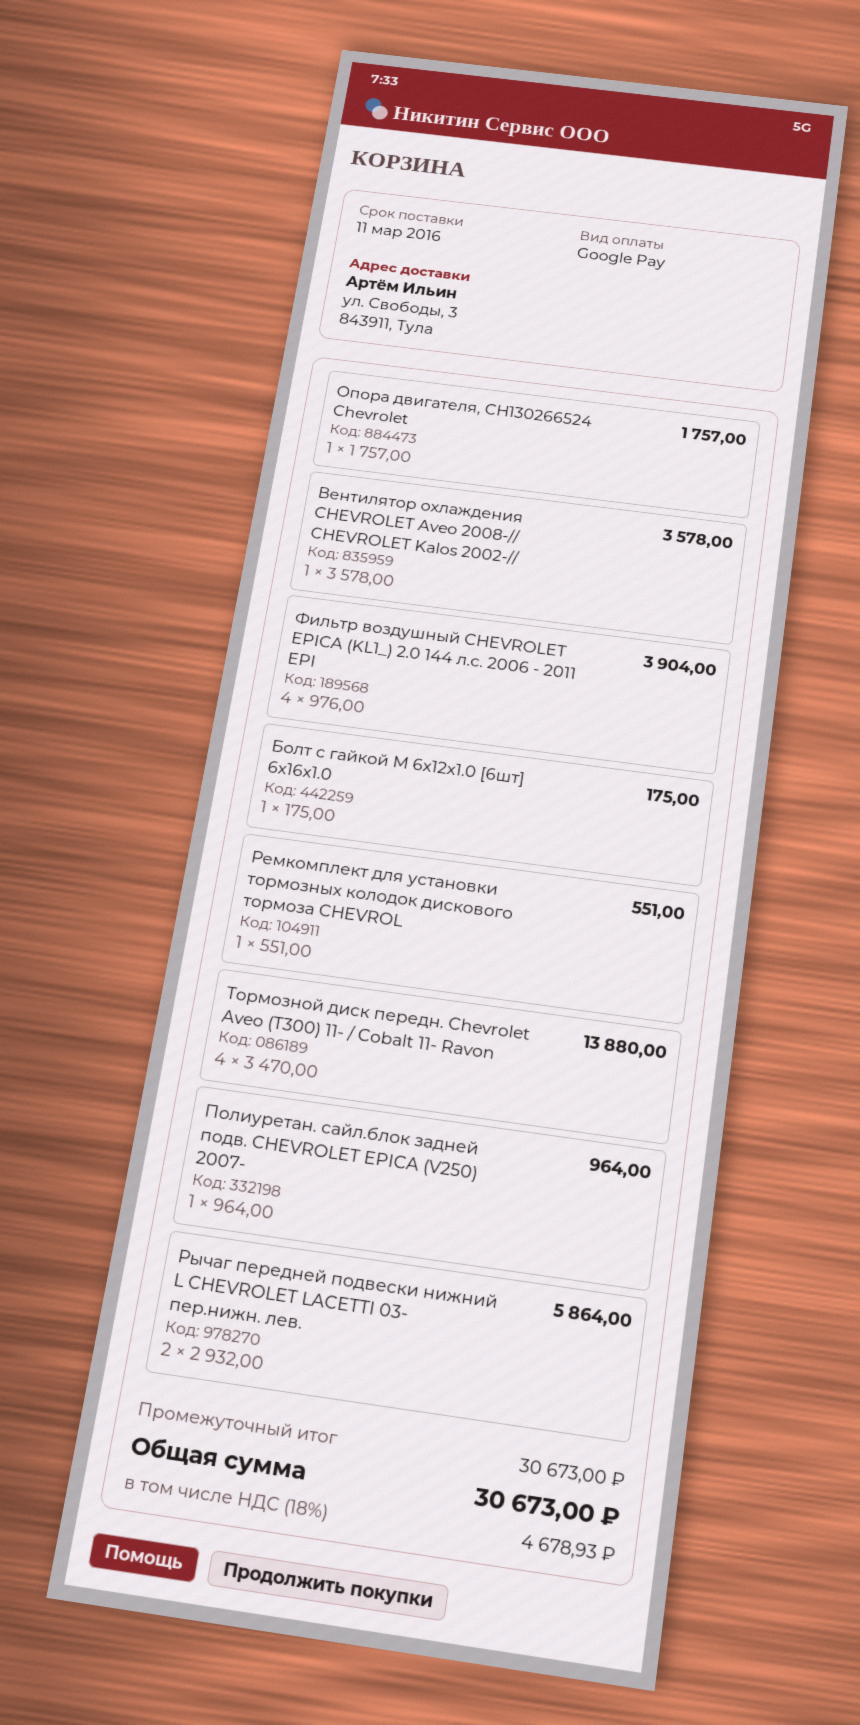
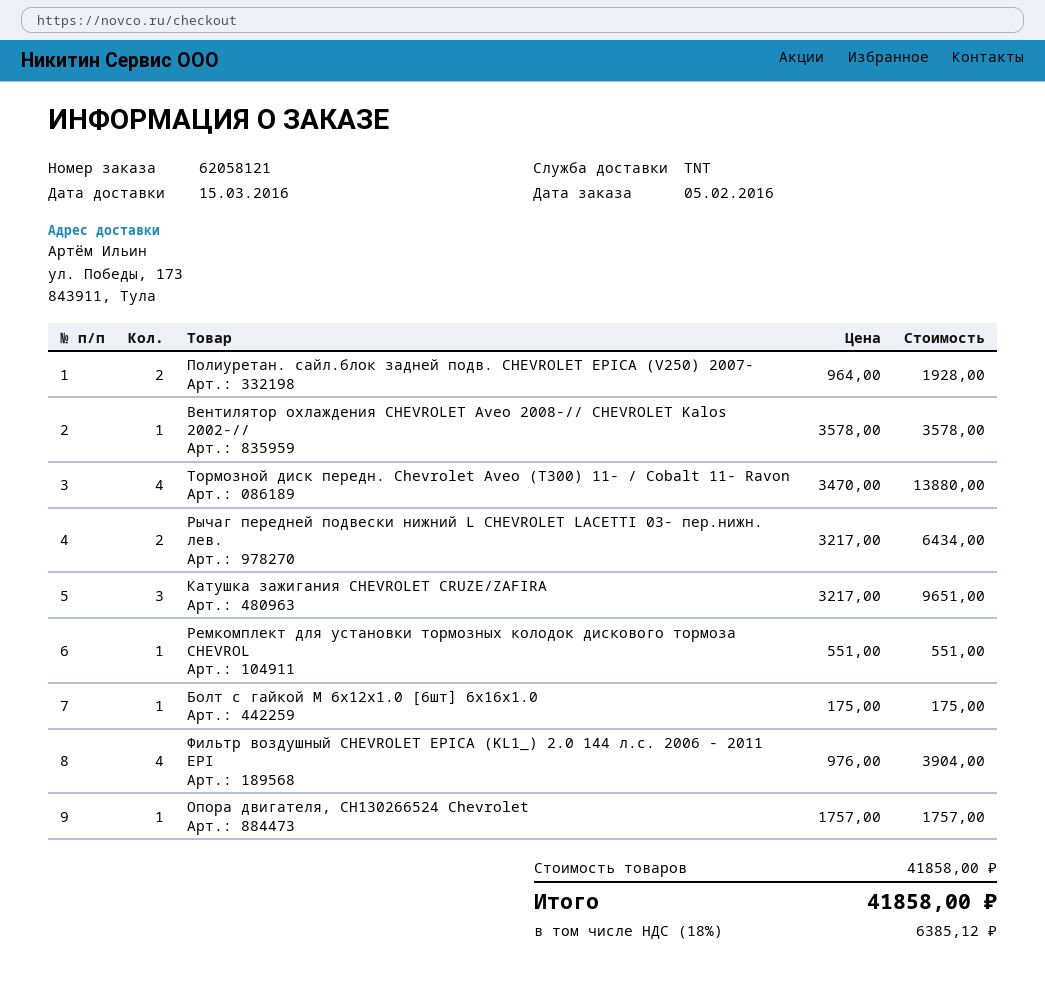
delivery date: 2016-03-11 -> 2016-03-15
ship to: ул. Свободы, 3, 843911, Тула -> ул. Победы, 173, 843911, Тула
Полиуретан. сайл.блок задней подв. CHEVROLET EPICA (V250) 2007-: 1 x 964.00 = 964.00 -> 2 x 964.00 = 1928.00
Рычаг передней подвески нижний L CHEVROLET LACETTI 03- пер.нижн. лев.: 2 x 2932.00 = 5864.00 -> 2 x 3217.00 = 6434.00
Катушка зажигания CHEVROLET CRUZE/ZAFIRA: none -> 3 x 3217.00 = 9651.00
subtotal: 30673.00 -> 41858.00
tax: 18% = 4678.93 -> 18% = 6385.12
total: 30673.00 -> 41858.00

